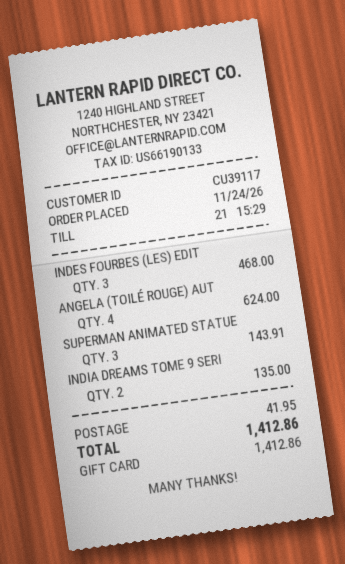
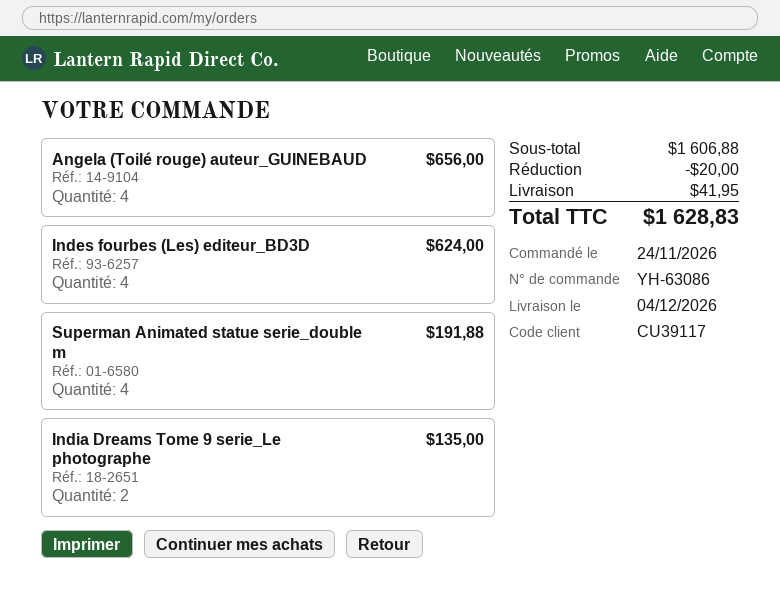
INDES FOURBES (LES) EDIT: 3 for 468.00 -> 4 for 624.00
ANGELA (TOILÉ ROUGE) AUT: 4 for 624.00 -> 4 for 656.00
SUPERMAN ANIMATED STATUE: 3 for 143.91 -> 4 for 191.88
discount: none -> 20.00
total: 1412.86 -> 1628.83

